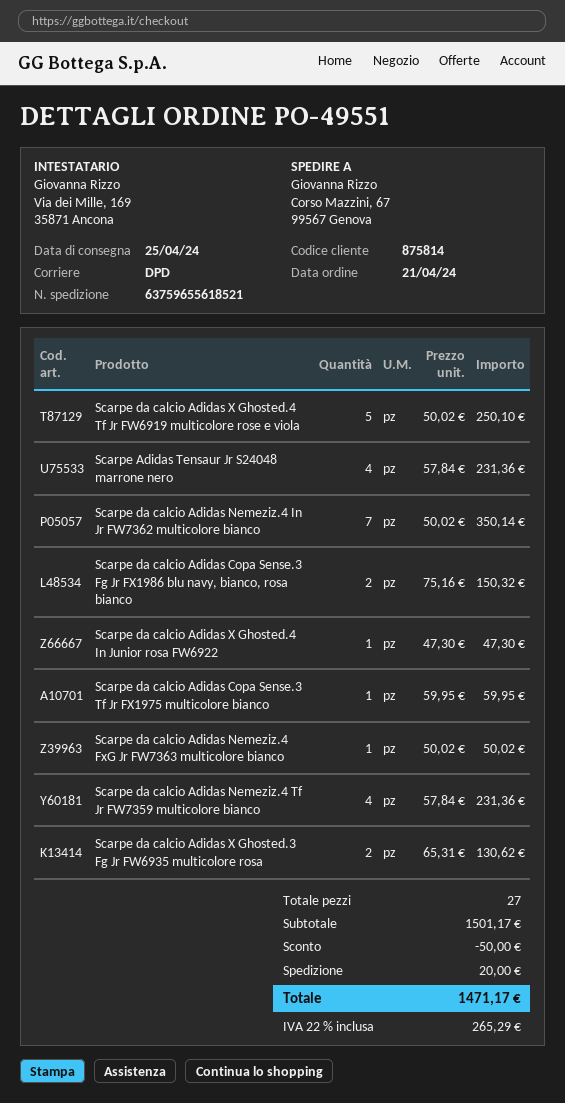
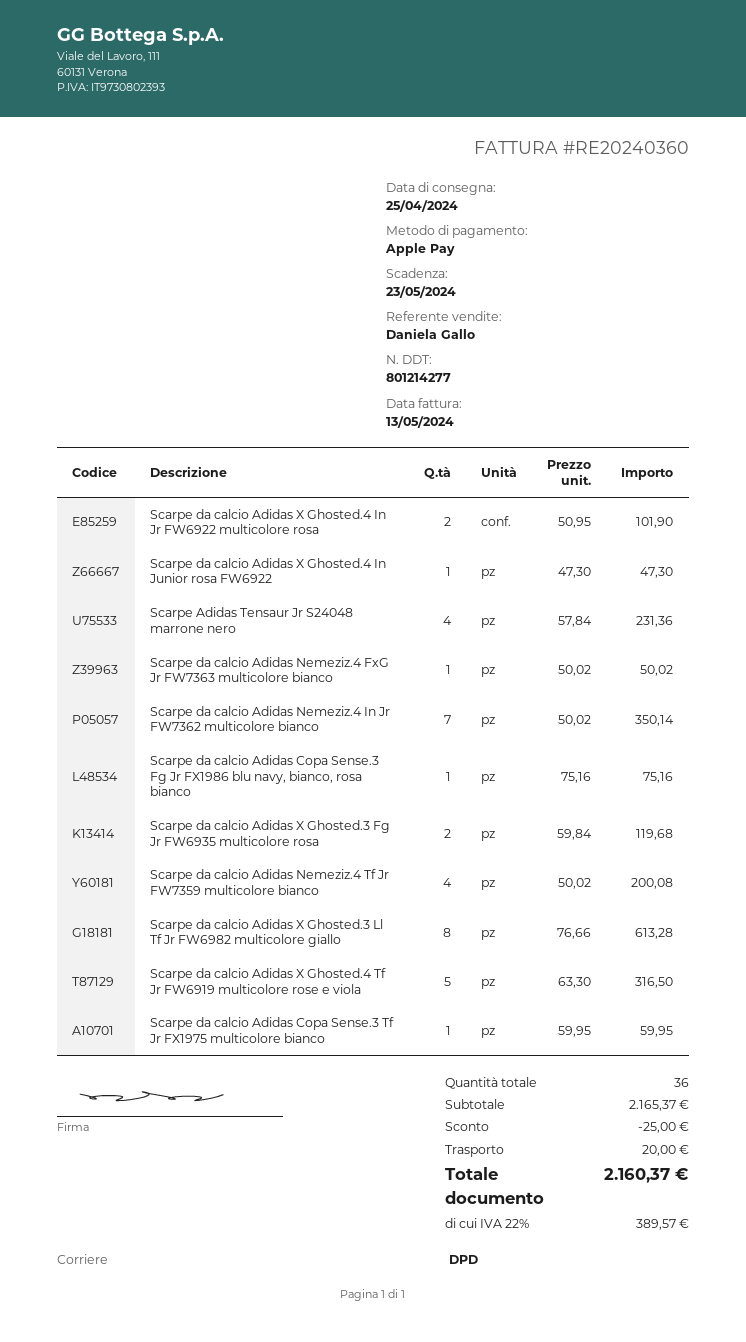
Scarpe da calcio Adidas X Ghosted.4 Tf Jr FW6919 multicolore rose e viola: 5 x 50.02 = 250.10 -> 5 x 63.30 = 316.50
Scarpe da calcio Adidas Copa Sense.3 Fg Jr FX1986 blu navy, bianco, rosa bianco: 2 x 75.16 = 150.32 -> 1 x 75.16 = 75.16
Scarpe da calcio Adidas Nemeziz.4 Tf Jr FW7359 multicolore bianco: 4 x 57.84 = 231.36 -> 4 x 50.02 = 200.08
Scarpe da calcio Adidas X Ghosted.3 Fg Jr FW6935 multicolore rosa: 2 x 65.31 = 130.62 -> 2 x 59.84 = 119.68
Scarpe da calcio Adidas X Ghosted.4 In Jr FW6922 multicolore rosa: none -> 2 x 50.95 = 101.90
Scarpe da calcio Adidas X Ghosted.3 Ll Tf Jr FW6982 multicolore giallo: none -> 8 x 76.66 = 613.28
total quantity: 27 -> 36
subtotal: 1501.17 -> 2165.37
discount: 50.00 -> 25.00
tax: 22% = 265.29 -> 22% = 389.57
total: 1471.17 -> 2160.37

